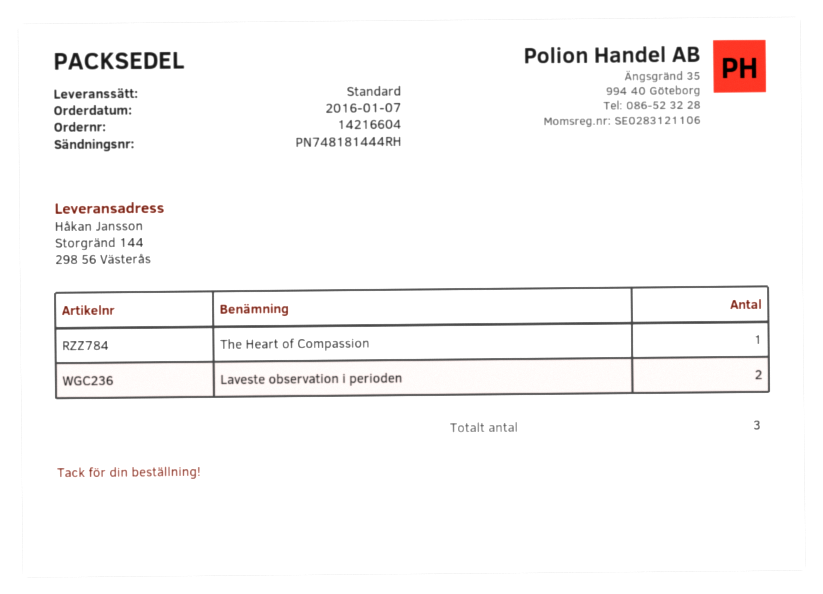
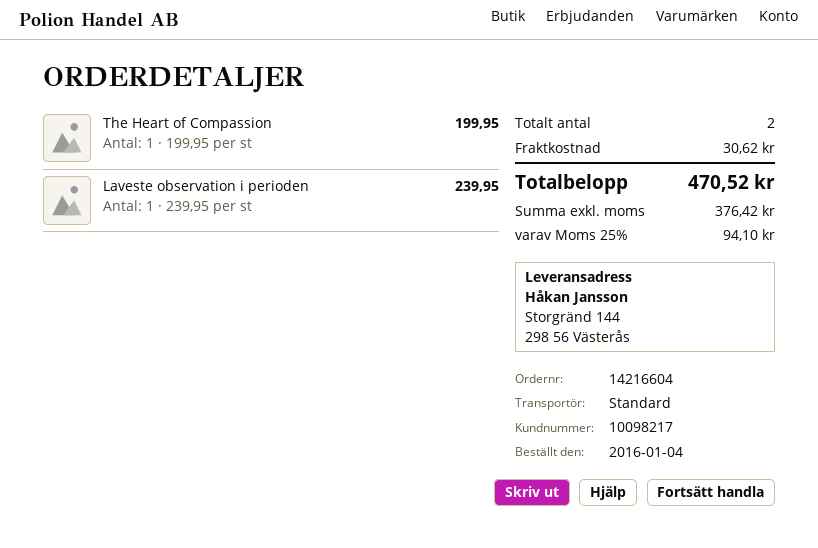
order date: 2016-01-07 -> 2016-01-04
Laveste observation i perioden: 2 -> 1
total quantity: 3 -> 2

